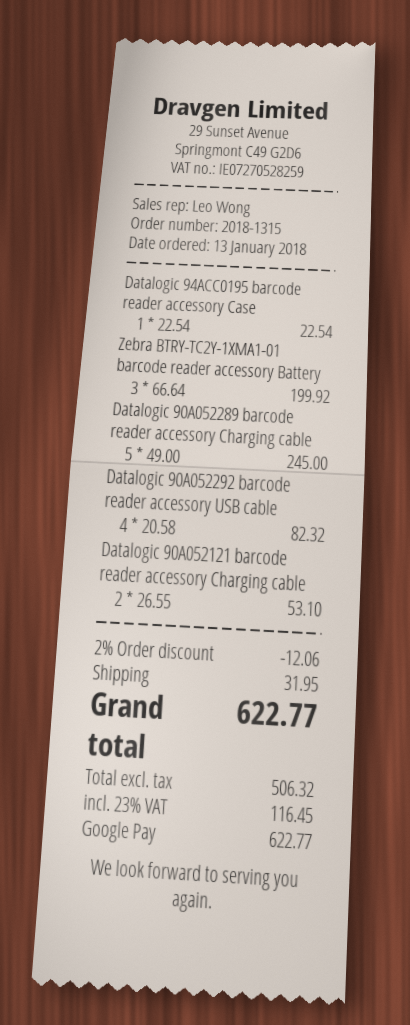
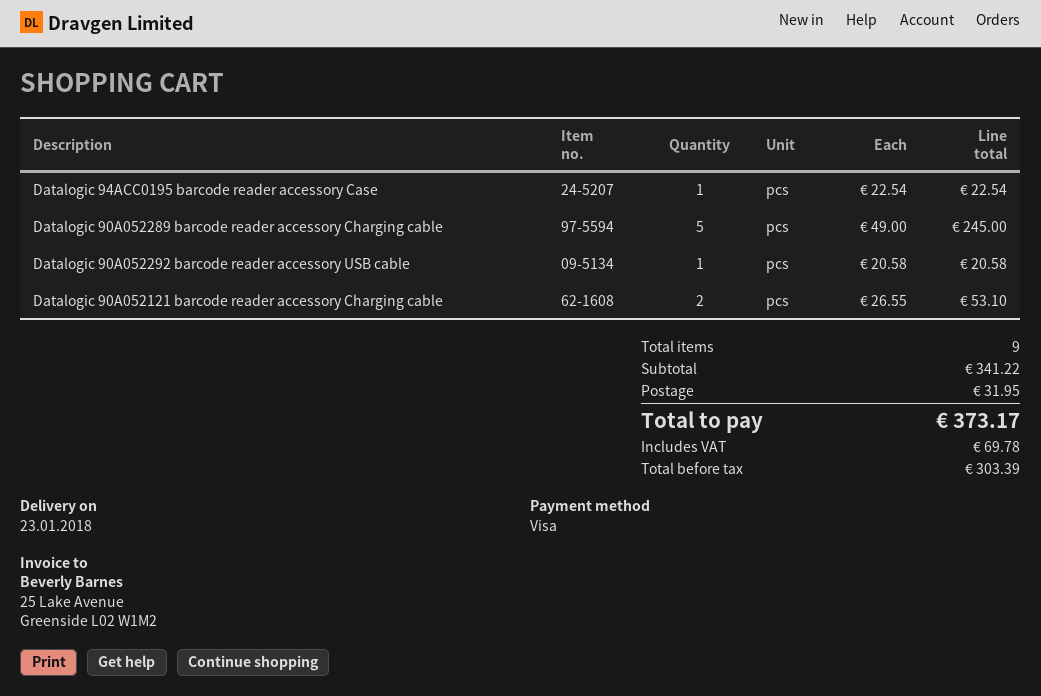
payment method: Google Pay -> Visa
Zebra BTRY-TC2Y-1XMA1-01 barcode reader accessory Battery: 3 x 66.64 = 199.92 -> none
Datalogic 90A052292 barcode reader accessory USB cable: 4 x 20.58 = 82.32 -> 1 x 20.58 = 20.58
discount: 2% = 12.06 -> none
net: 506.32 -> 303.39
tax: 116.45 -> 69.78
total: 622.77 -> 373.17

